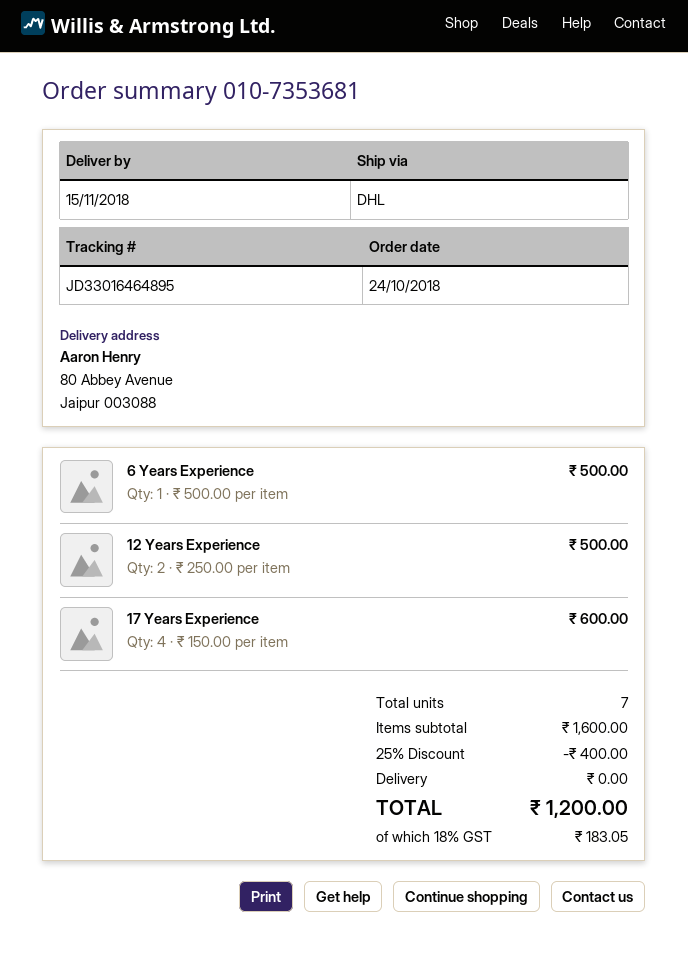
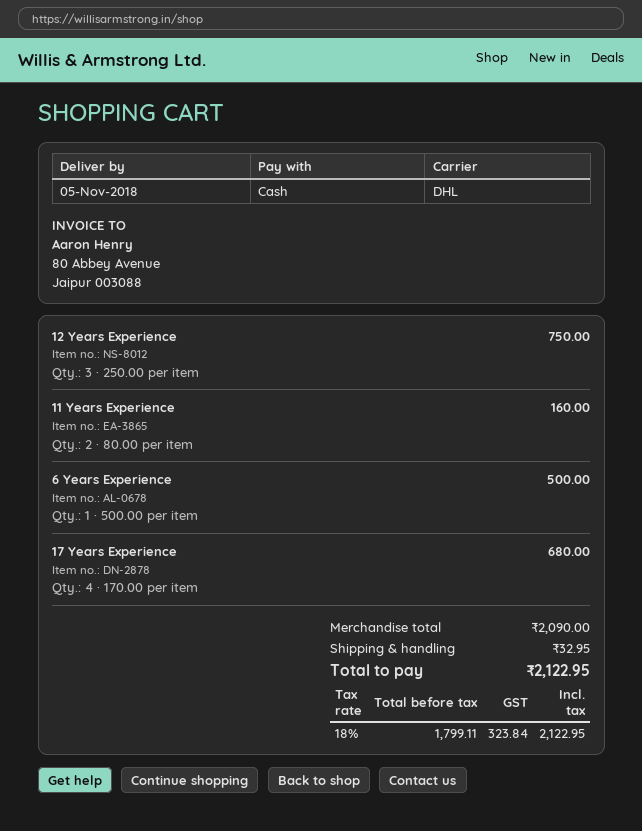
delivery date: 2018-11-15 -> 2018-11-05
12 Years Experience: 2 x 250.00 = 500.00 -> 3 x 250.00 = 750.00
17 Years Experience: 4 x 150.00 = 600.00 -> 4 x 170.00 = 680.00
11 Years Experience: none -> 2 x 80.00 = 160.00
subtotal: 1600.00 -> 2090.00
discount: 25% = 400.00 -> none
shipping: 0.00 -> 32.95
tax: 18% = 183.05 -> 18% = 323.84
total: 1200.00 -> 2122.95

